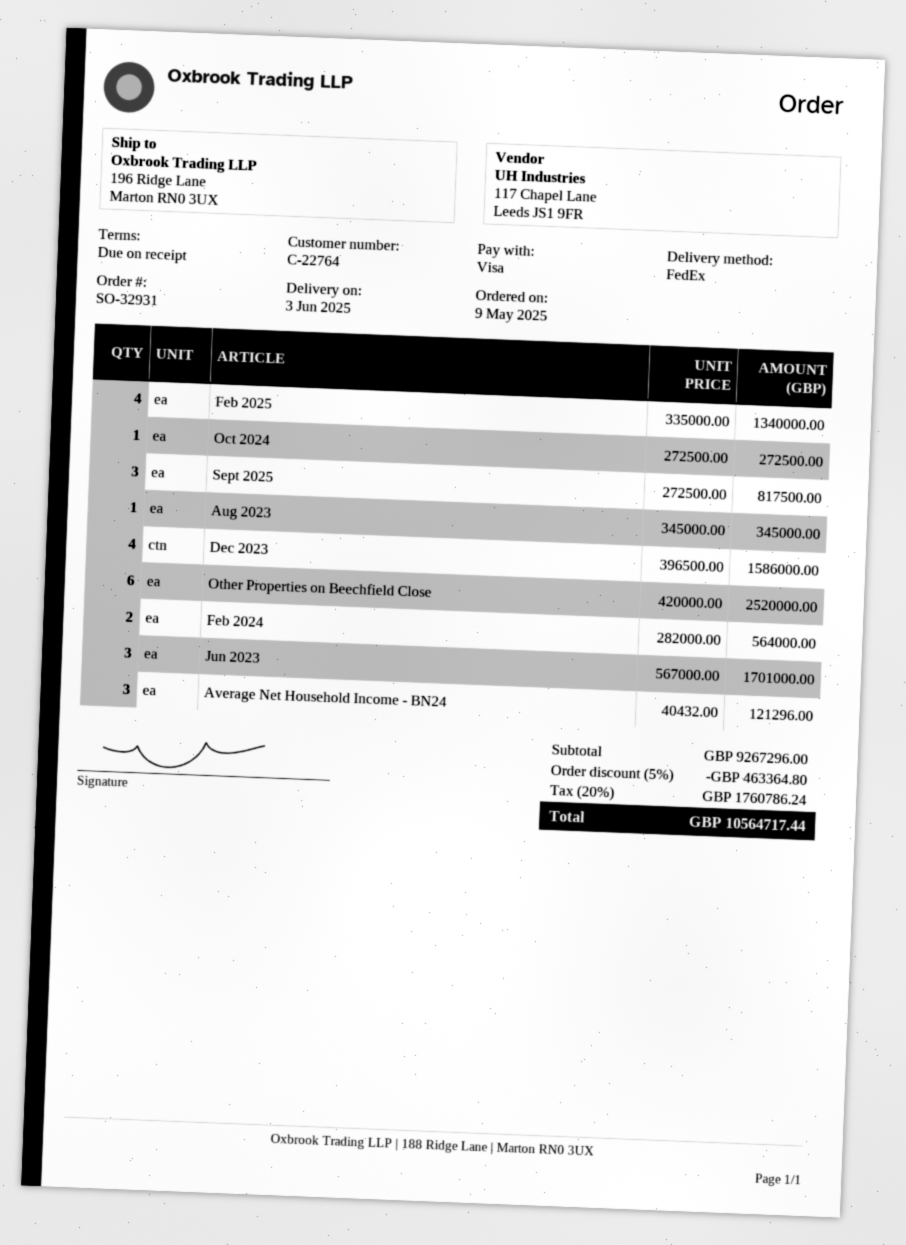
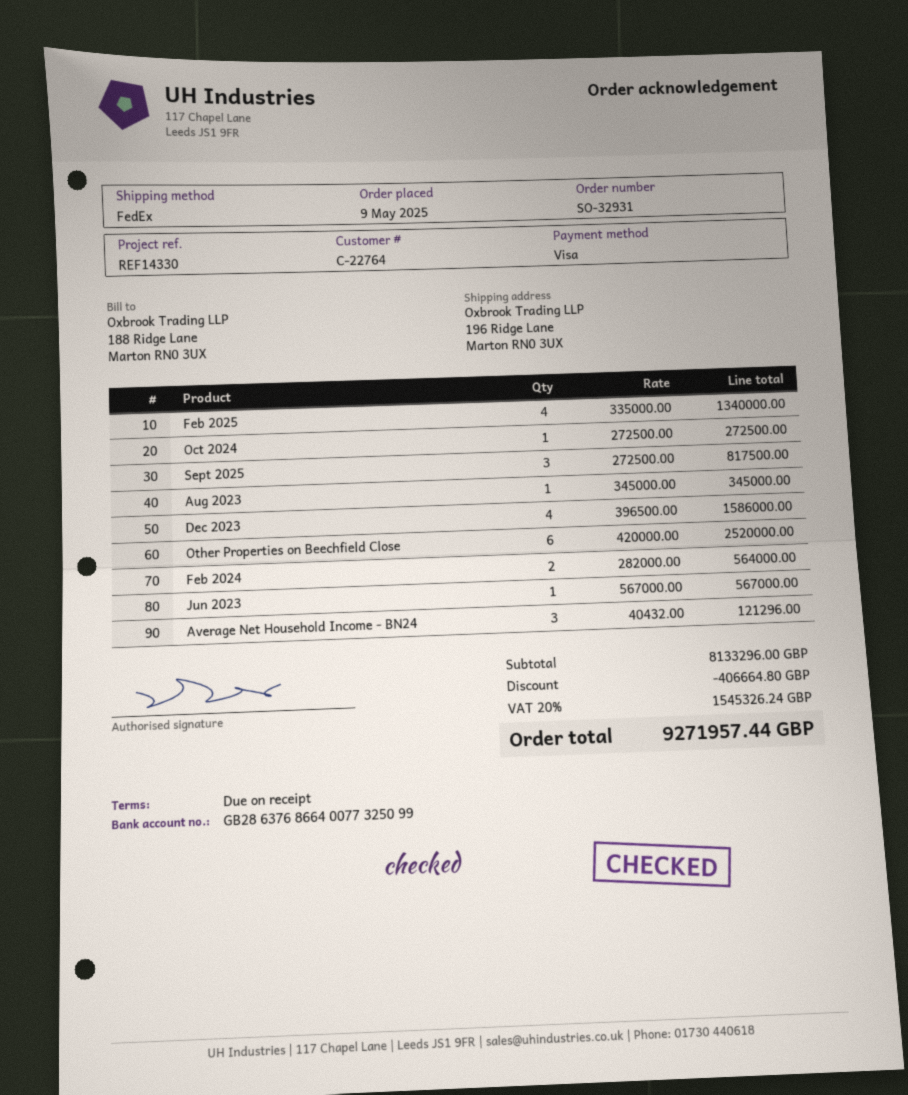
Jun 2023: 3 x 567000.00 = 1701000.00 -> 1 x 567000.00 = 567000.00
subtotal: 9267296.00 -> 8133296.00
discount: 463364.80 -> 406664.80
tax: 20% = 1760786.24 -> 20% = 1545326.24
total: 10564717.44 -> 9271957.44

